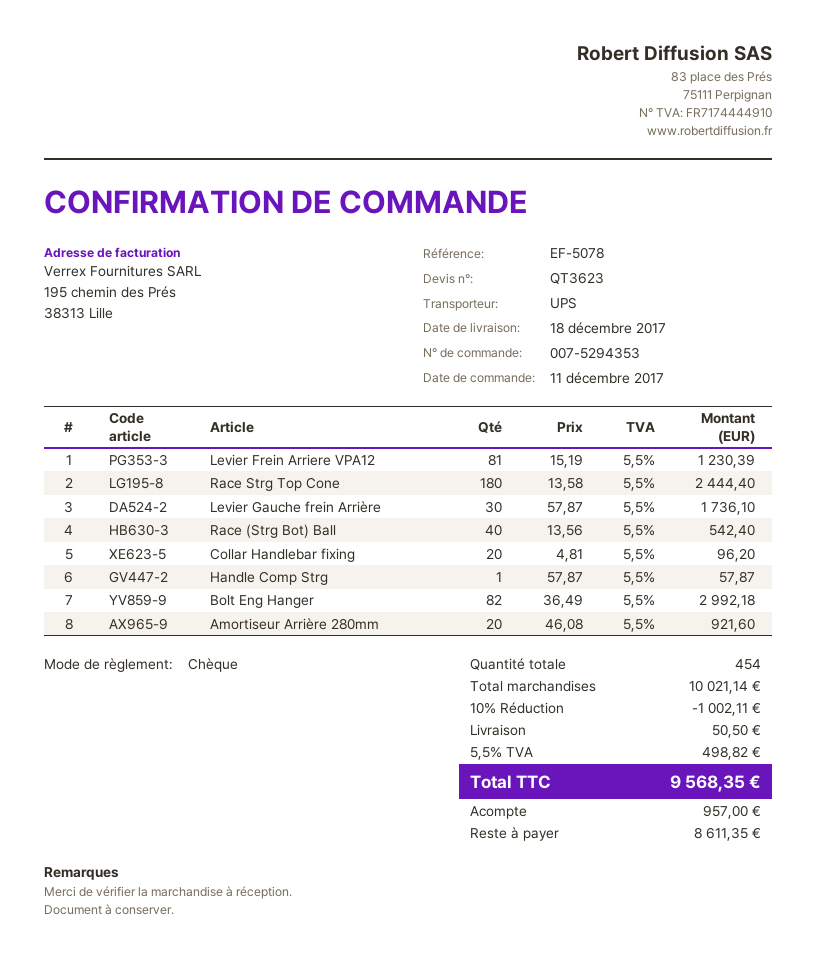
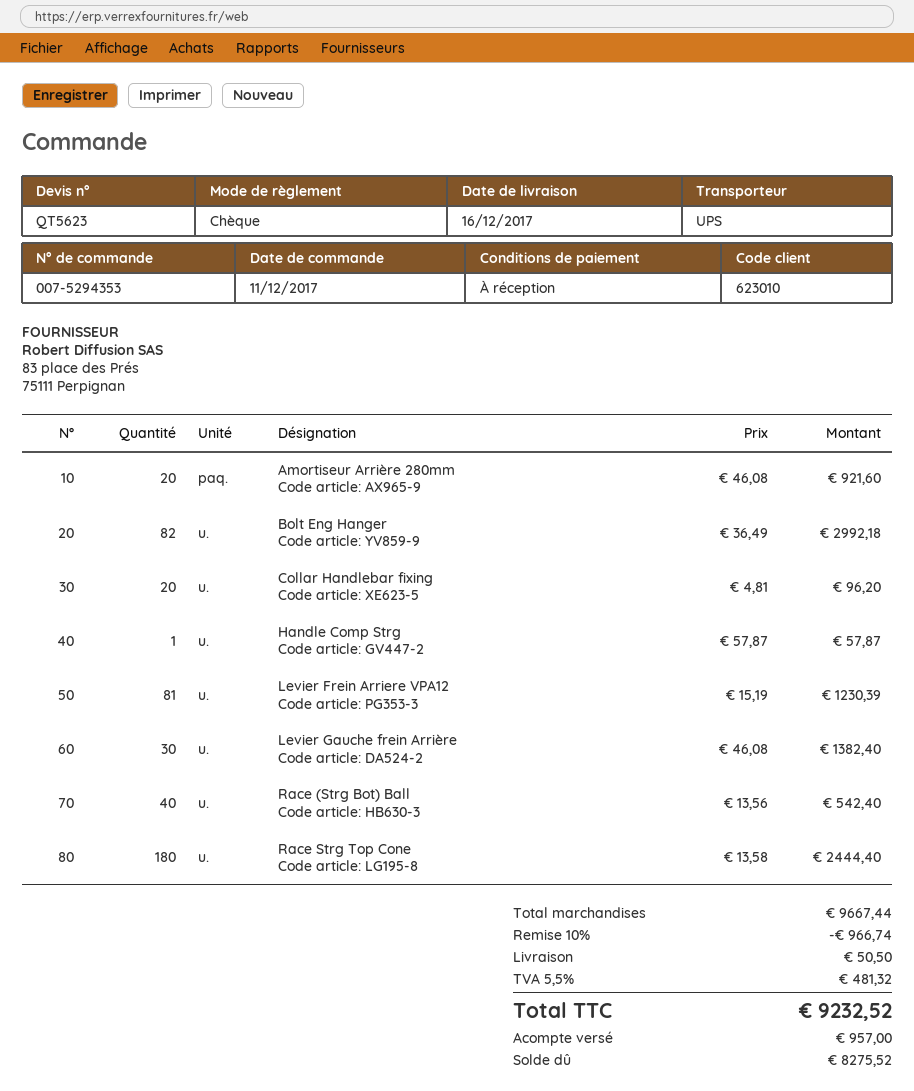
quote number: QT3623 -> QT5623
delivery date: 2017-12-18 -> 2017-12-16
Levier Gauche frein Arrière: 30 x 57.87 = 1736.10 -> 30 x 46.08 = 1382.40
subtotal: 10021.14 -> 9667.44
discount: 10% = 1002.11 -> 10% = 966.74
tax: 5.5% = 498.82 -> 5.5% = 481.32
total: 9568.35 -> 9232.52
balance: 8611.35 -> 8275.52

